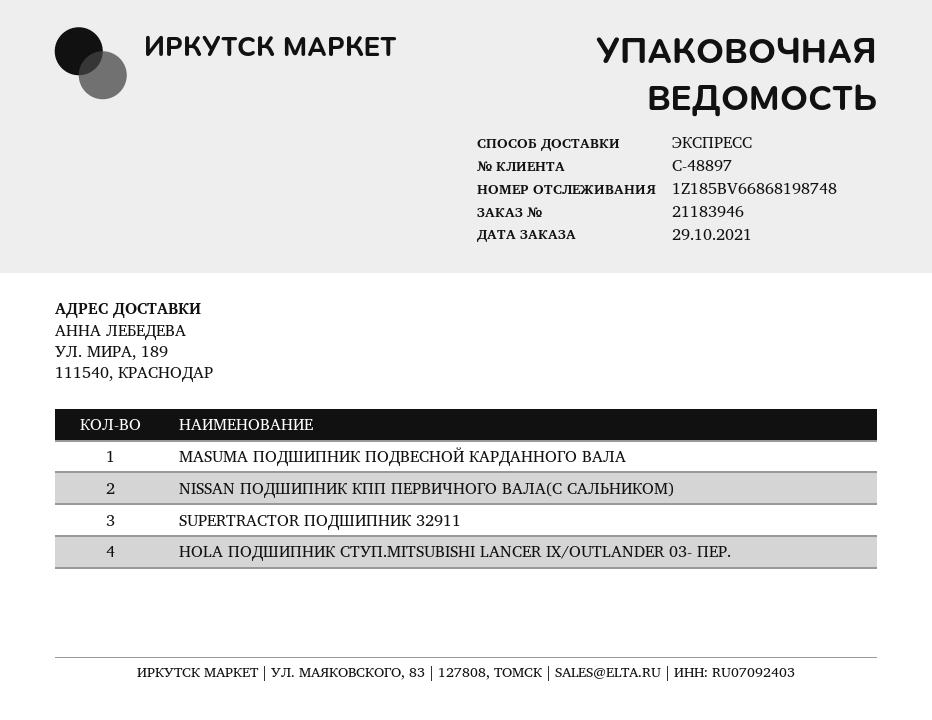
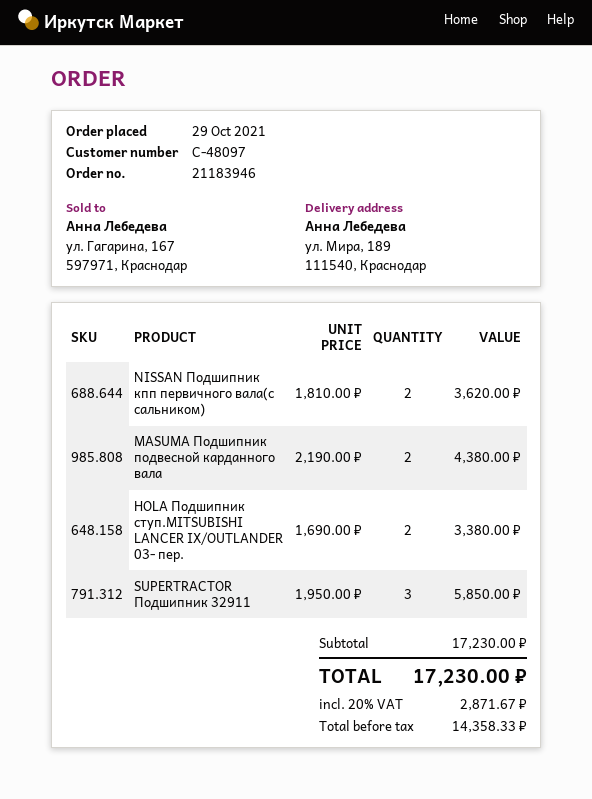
customer number: C-48897 -> C-48097
MASUMA ПОДШИПНИК ПОДВЕСНОЙ КАРДАННОГО ВАЛА: 1 -> 2
HOLA ПОДШИПНИК СТУП.MITSUBISHI LANCER IX/OUTLANDER 03- ПЕР.: 4 -> 2

